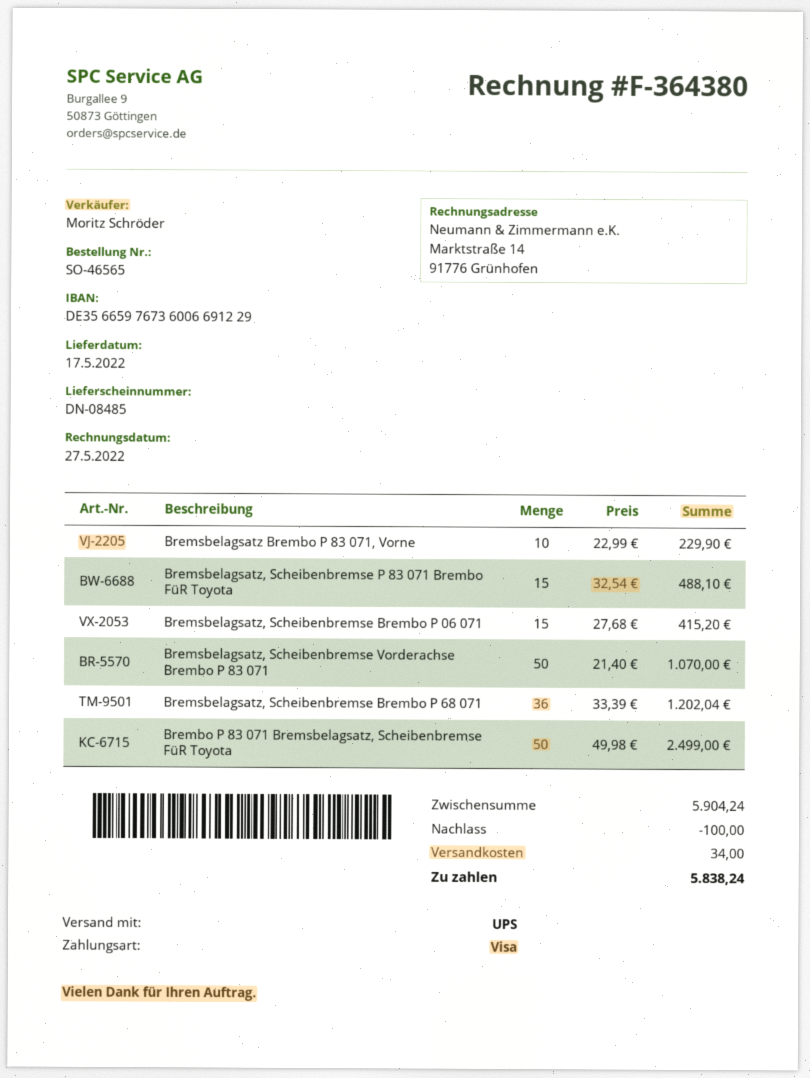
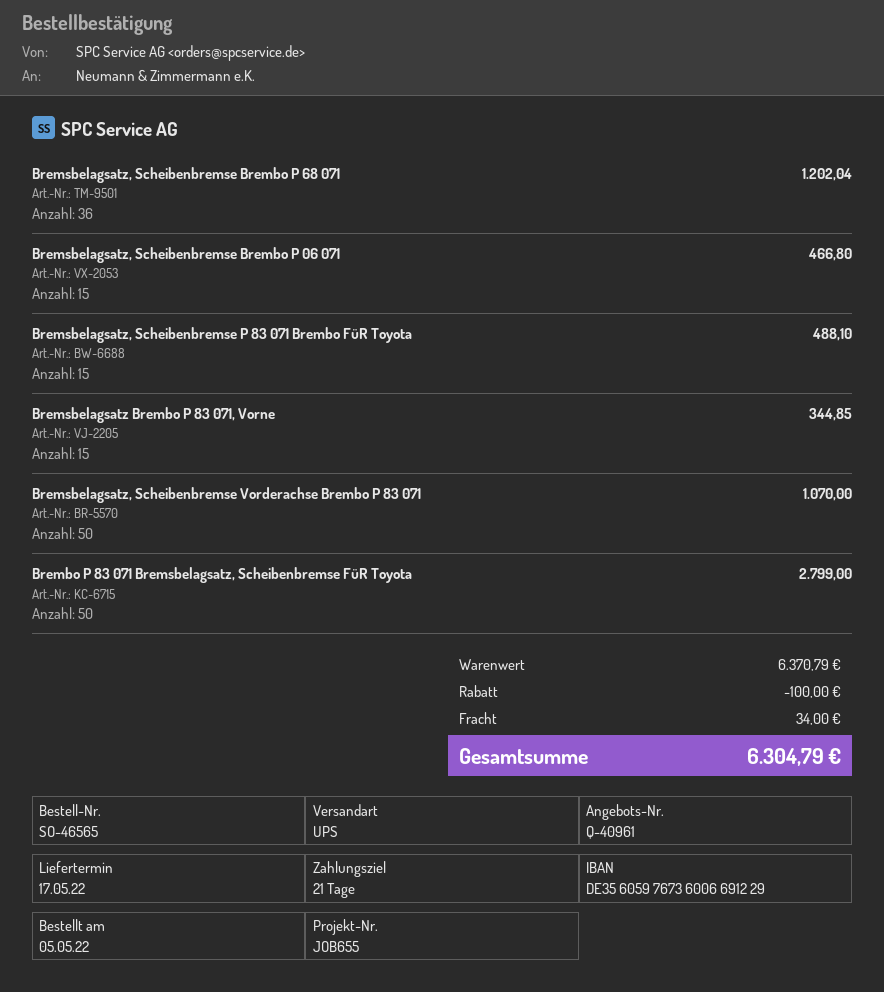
bank account: DE35665976736006691229 -> DE35605976736006691229
Bremsbelagsatz Brembo P 83 071, Vorne: 10 for 229.90 -> 15 for 344.85
Bremsbelagsatz, Scheibenbremse Brembo P 06 071: 15 for 415.20 -> 15 for 466.80
Brembo P 83 071 Bremsbelagsatz, Scheibenbremse FüR Toyota: 50 for 2499.00 -> 50 for 2799.00
subtotal: 5904.24 -> 6370.79
total: 5838.24 -> 6304.79

